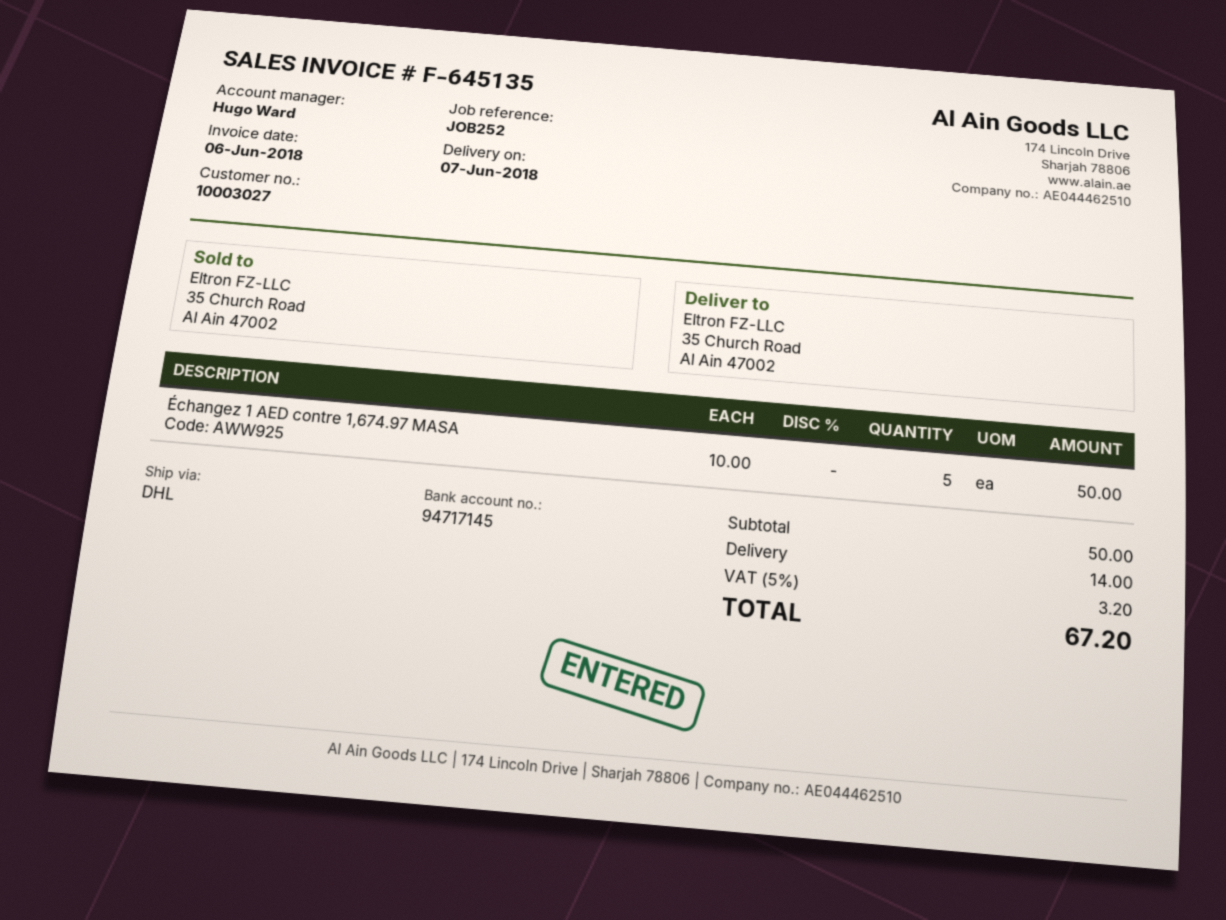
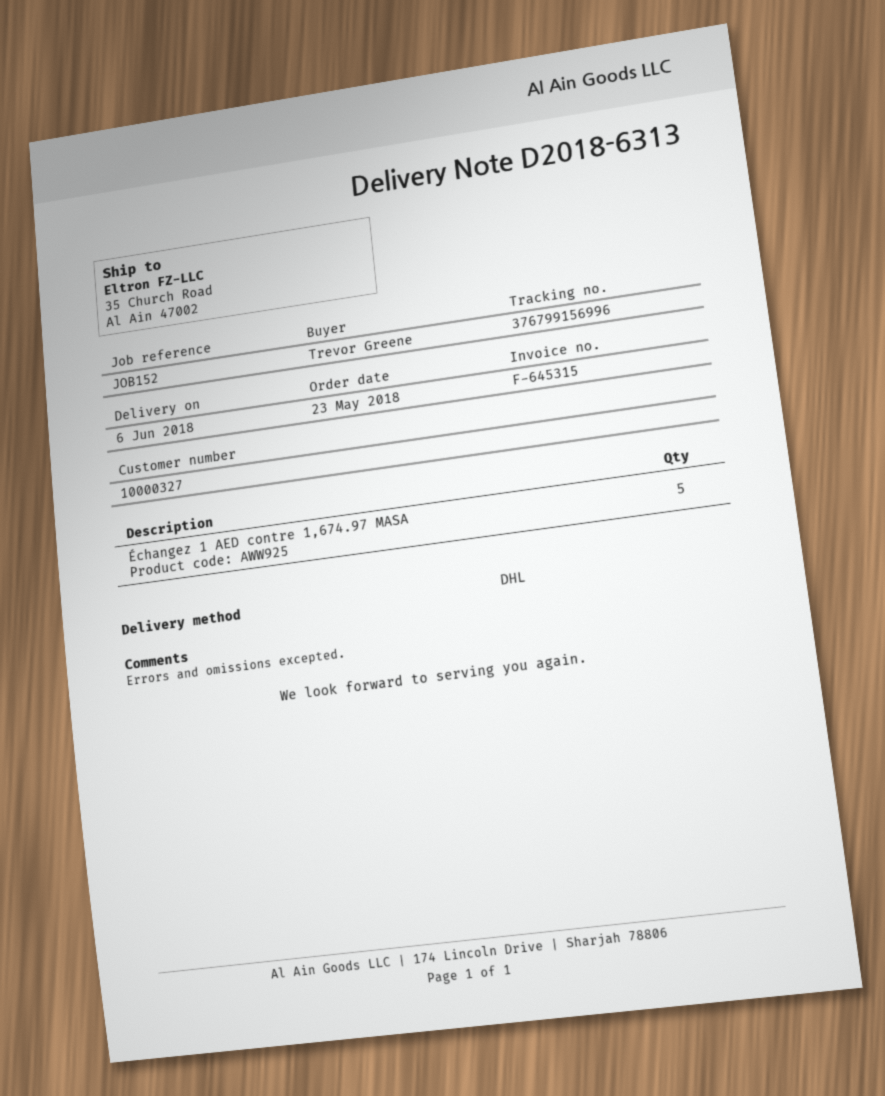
delivery date: 2018-06-07 -> 2018-06-06
invoice number: F-645135 -> F-645315
customer number: 10003027 -> 10000327
reference: JOB252 -> JOB152

